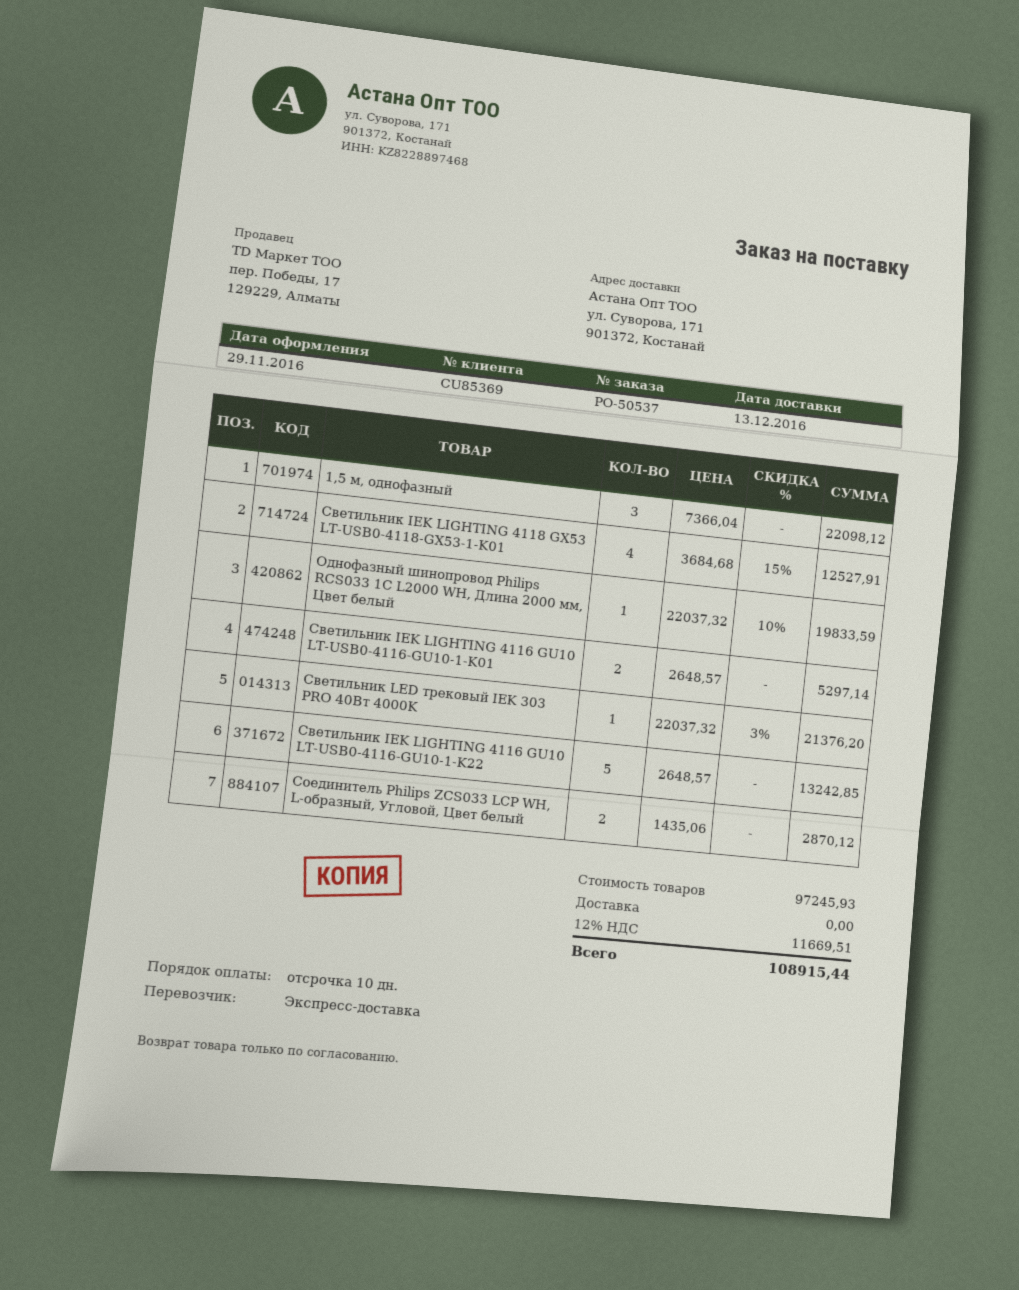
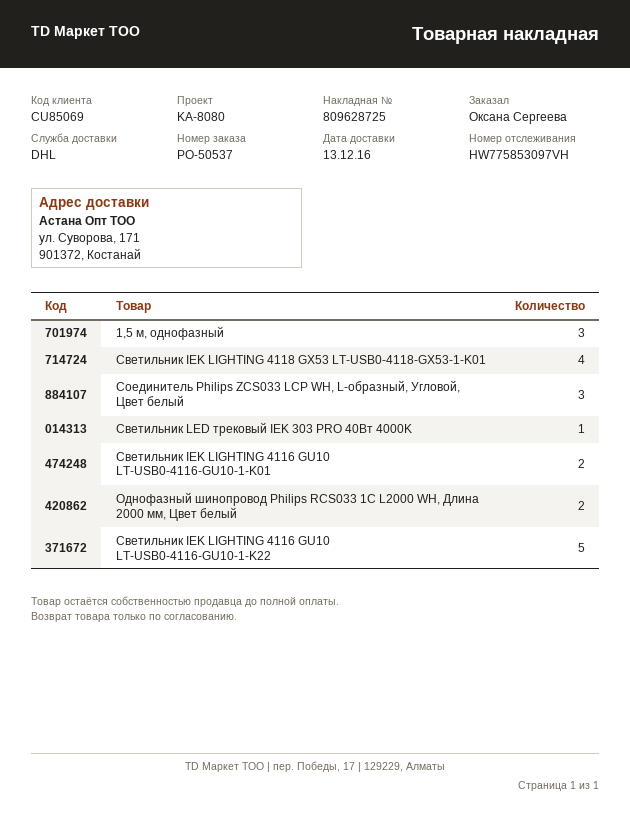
customer number: CU85369 -> CU85069
shipping method: express -> DHL
Однофазный шинопровод Philips RCS033 1C L2000 WH, Длина 2000 мм, Цвет белый: 1 -> 2
Соединитель Philips ZCS033 LCP WH, L-образный, Угловой, Цвет белый: 2 -> 3

